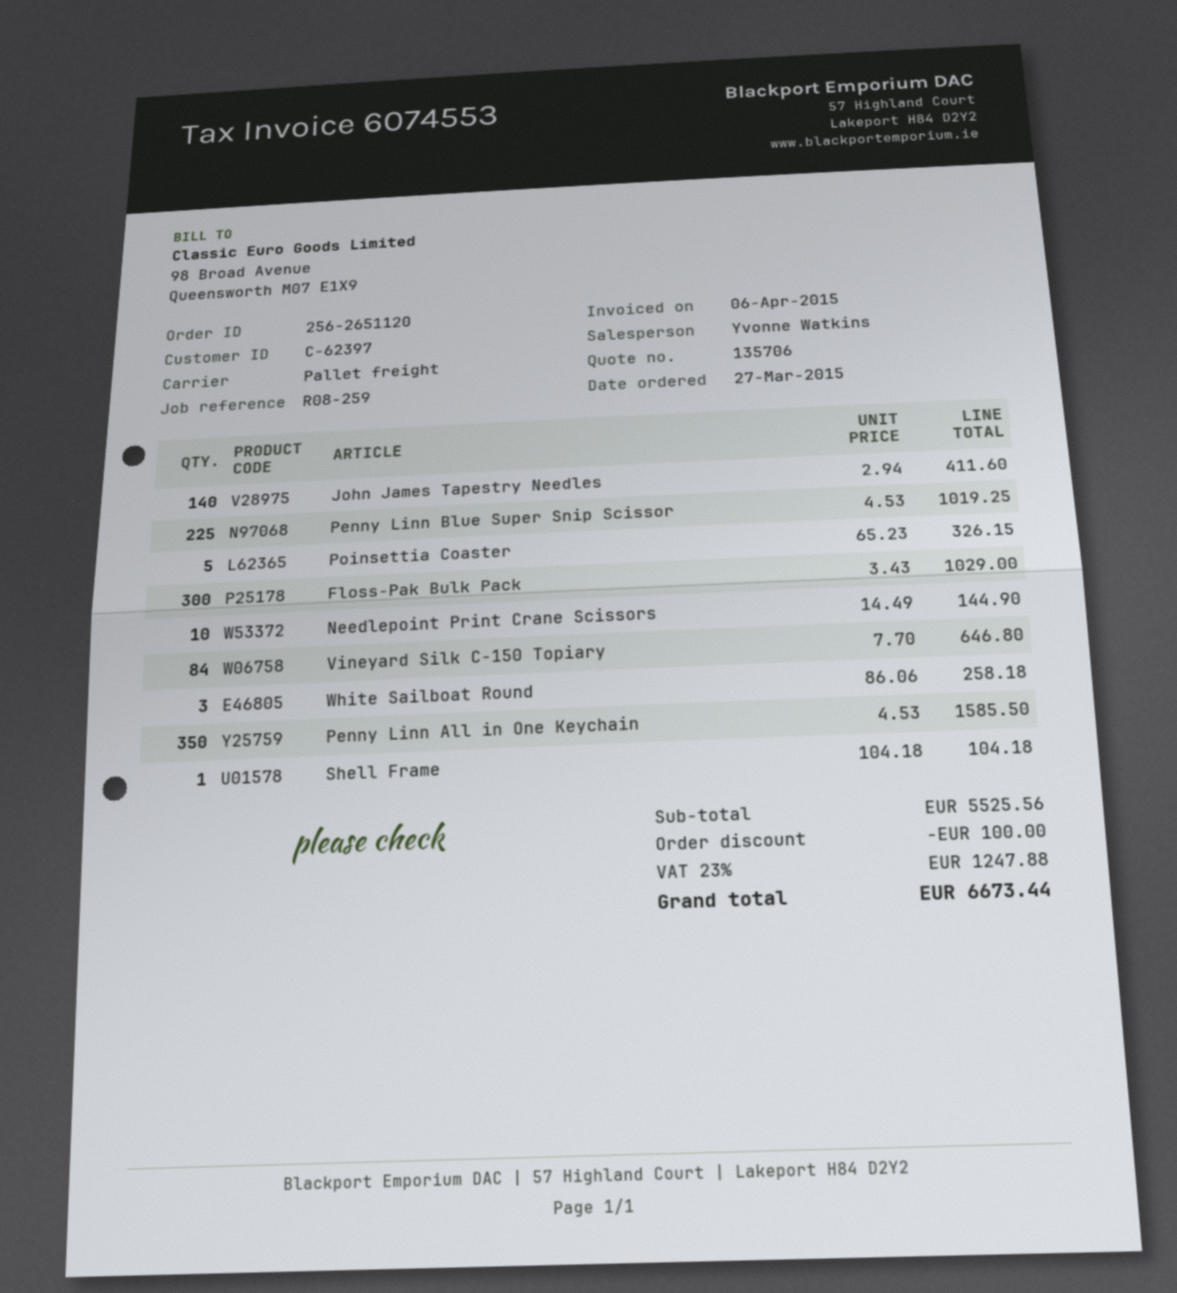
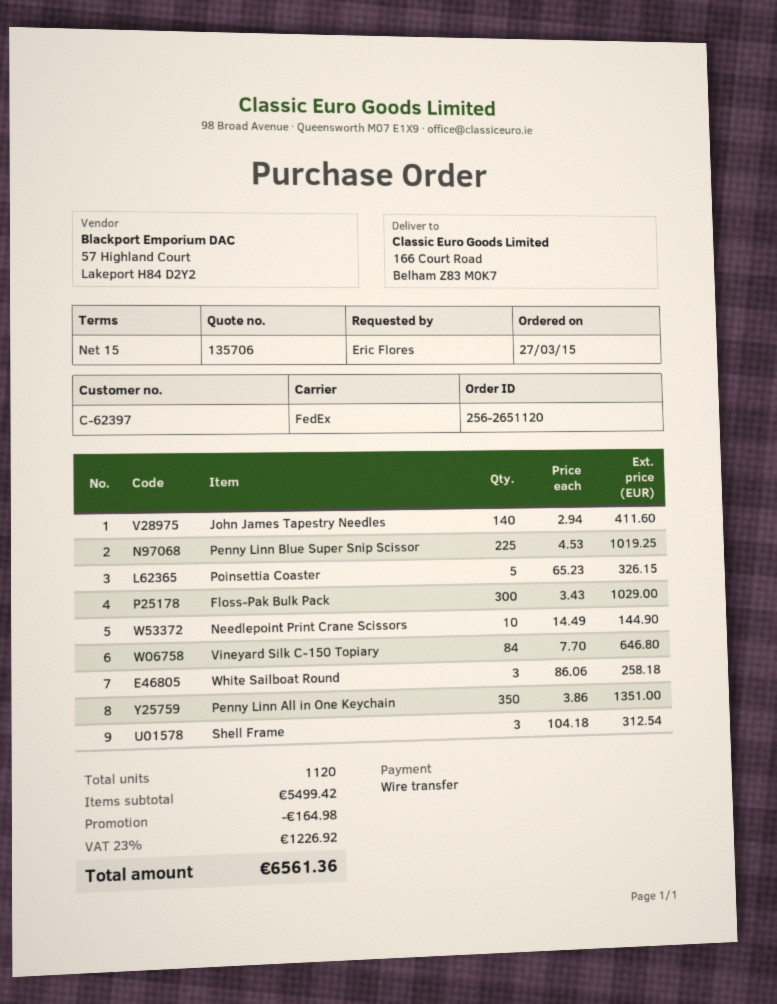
shipping method: pallet freight -> FedEx
Penny Linn All in One Keychain: 350 x 4.53 = 1585.50 -> 350 x 3.86 = 1351.00
Shell Frame: 1 x 104.18 = 104.18 -> 3 x 104.18 = 312.54
subtotal: 5525.56 -> 5499.42
discount: 100.00 -> 164.98
tax: 23% = 1247.88 -> 23% = 1226.92
total: 6673.44 -> 6561.36

